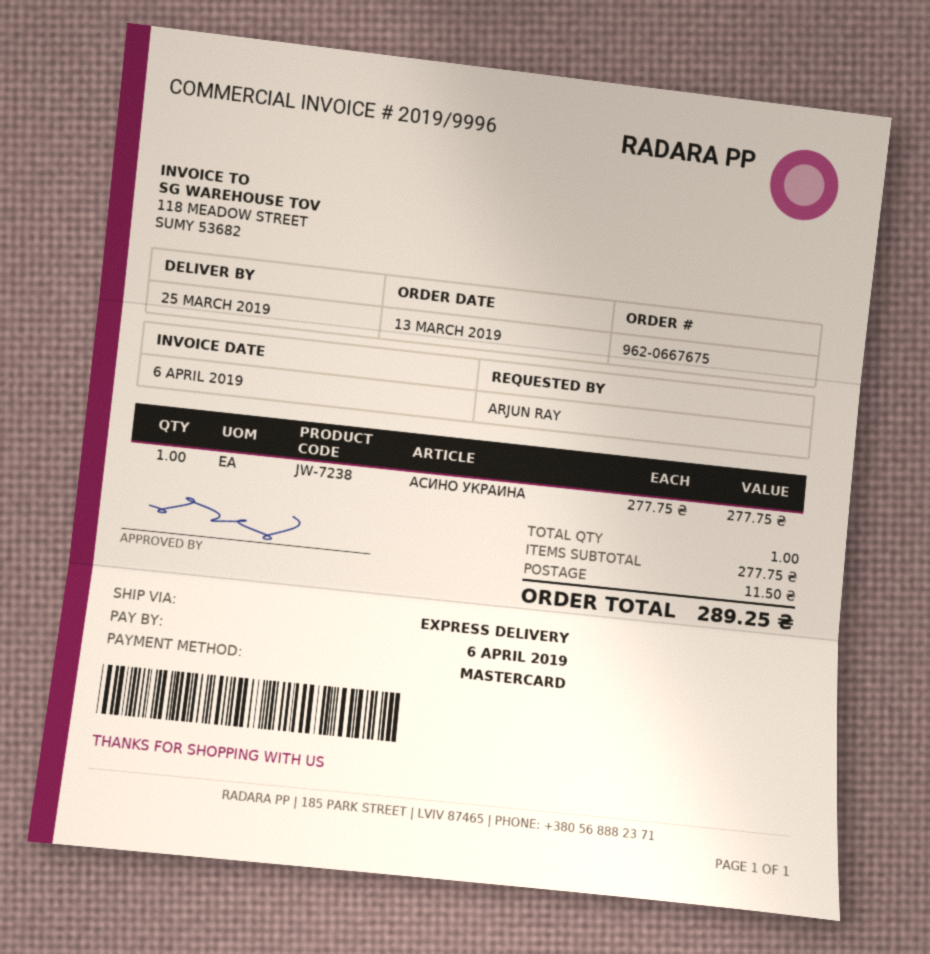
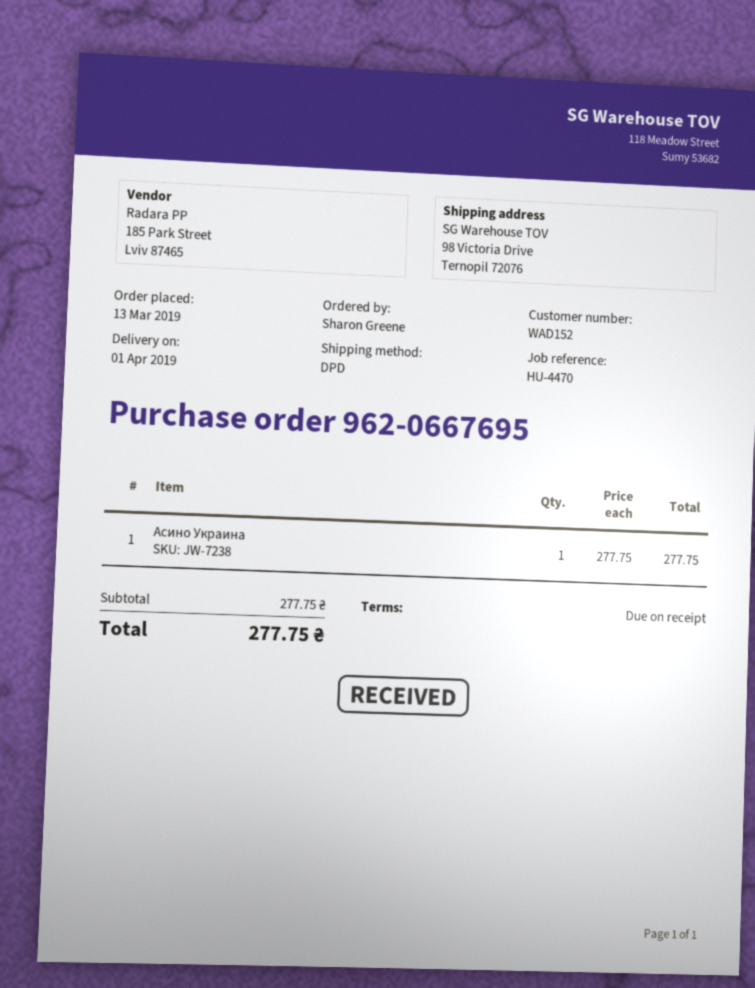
order number: 962-0667675 -> 962-0667695
delivery date: 2019-03-25 -> 2019-04-01
ordered by: ARJUN RAY -> Sharon Greene
shipping method: express -> DPD
shipping: 11.50 -> none
total: 289.25 -> 277.75

